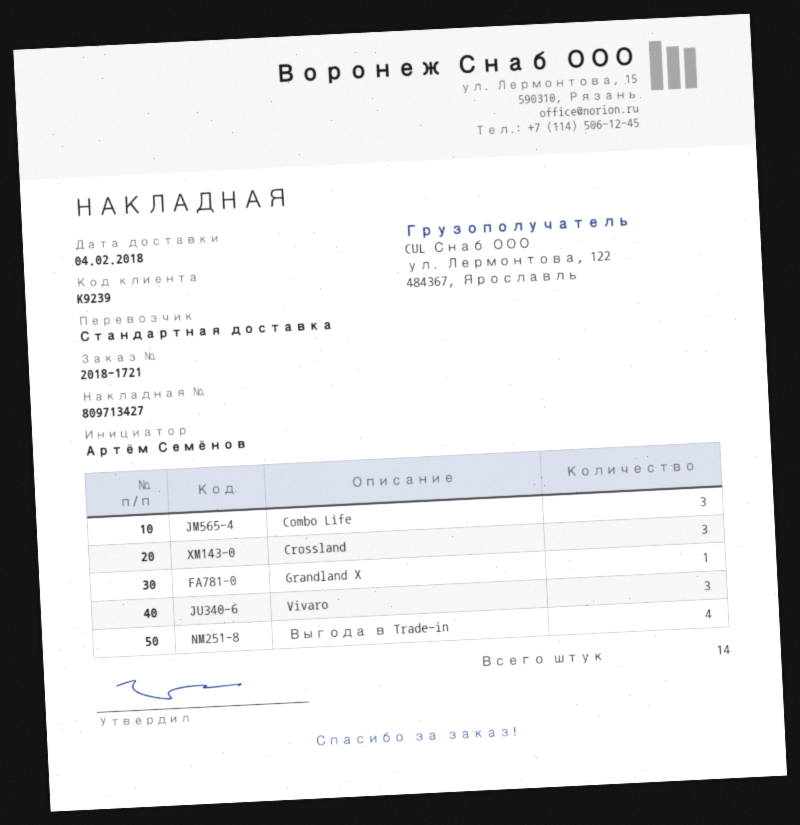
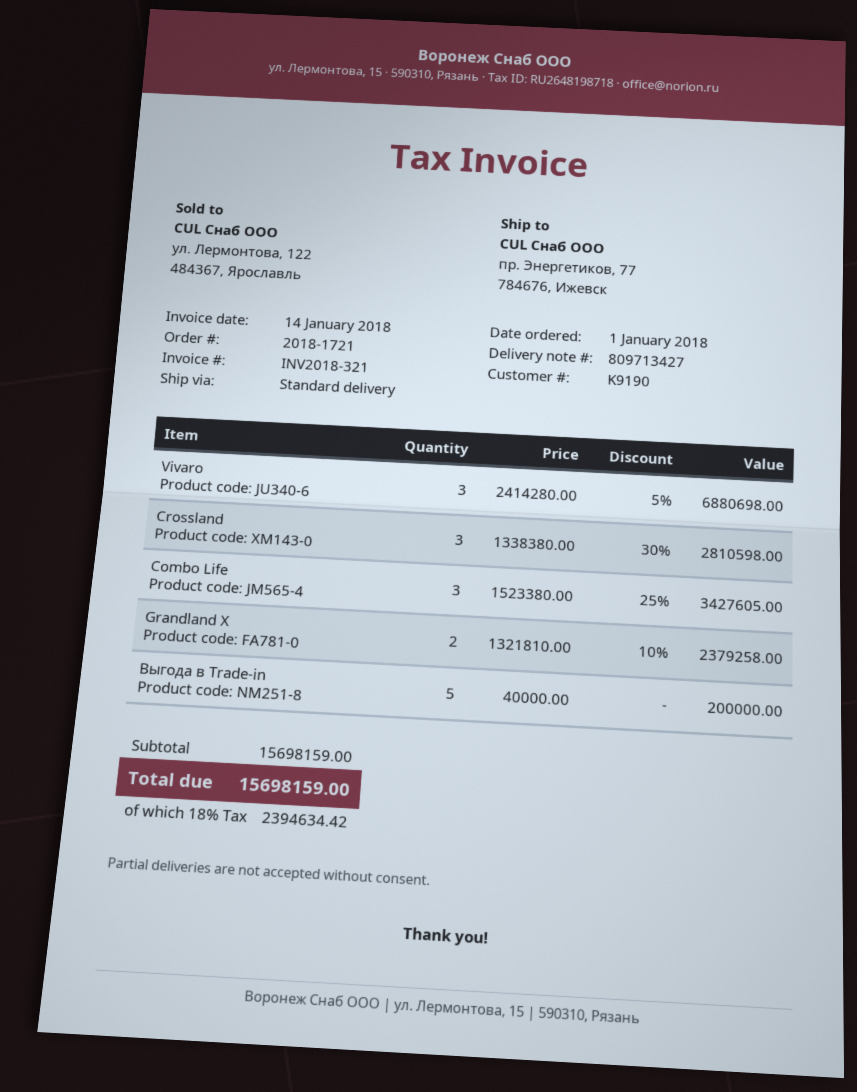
customer number: K9239 -> K9190
ship to: ул. Лермонтова, 122, 484367, Ярославль -> пр. Энергетиков, 77, 784676, Ижевск
Grandland X: 1 -> 2
Выгода в Trade-in: 4 -> 5

